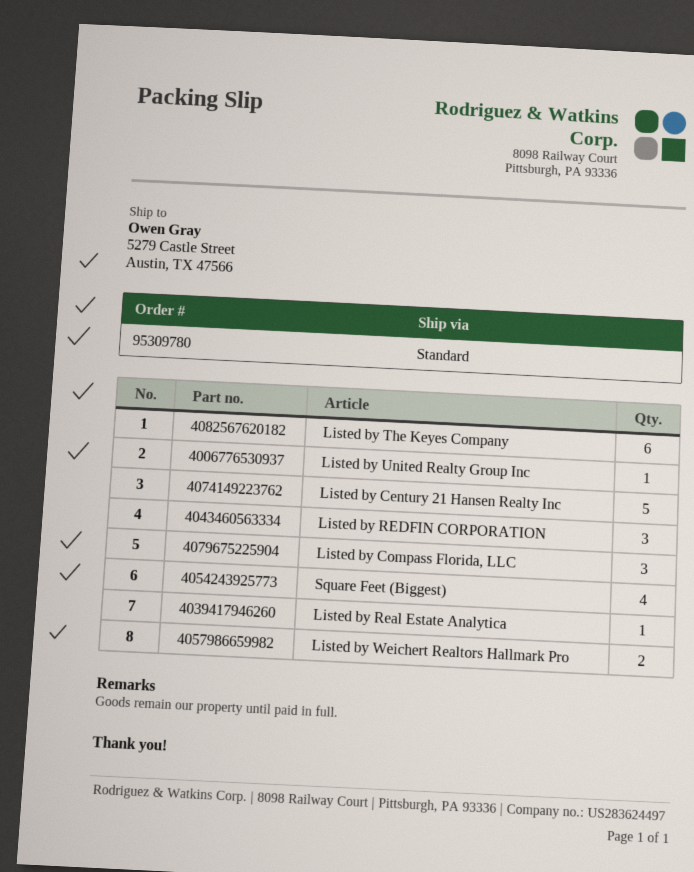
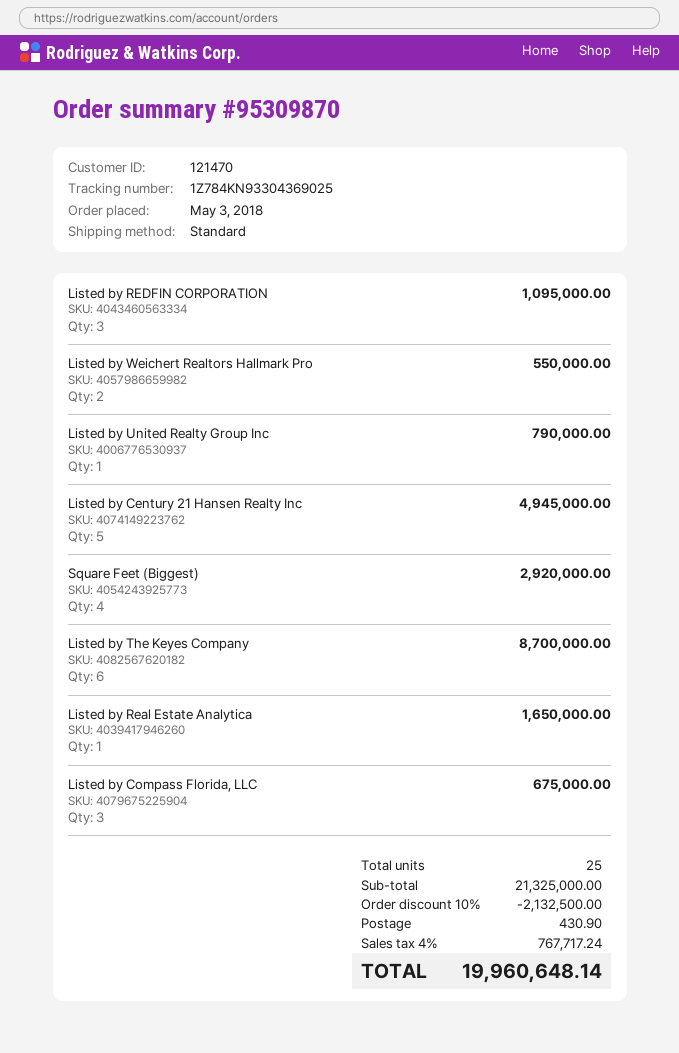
order number: 95309780 -> 95309870

